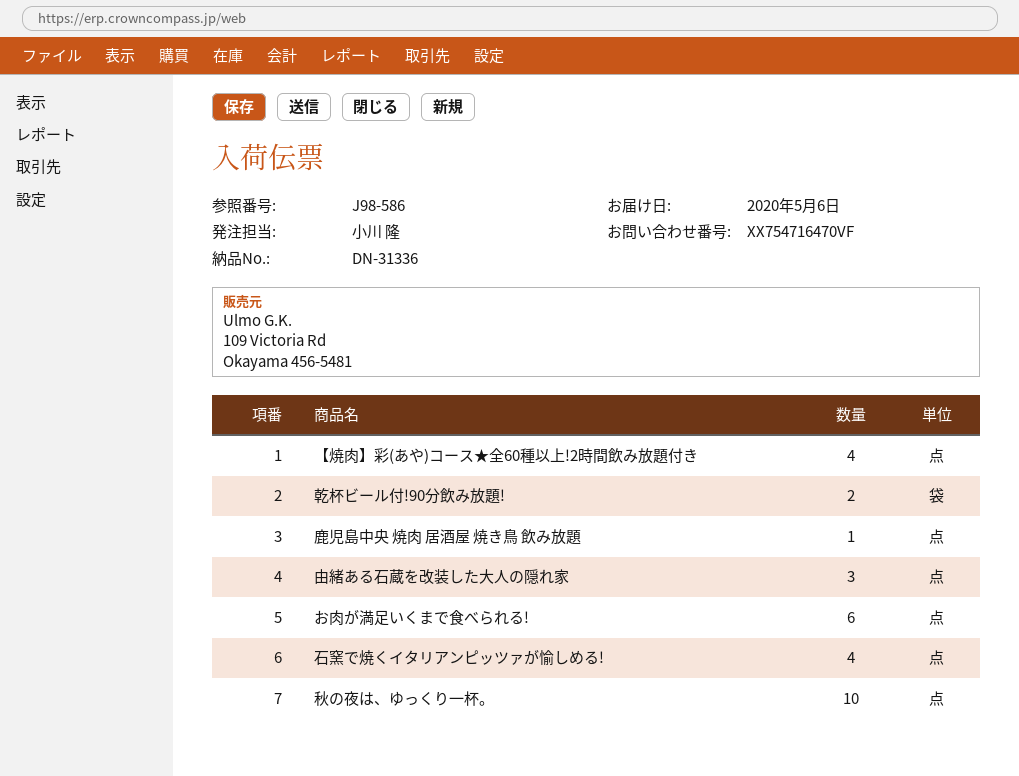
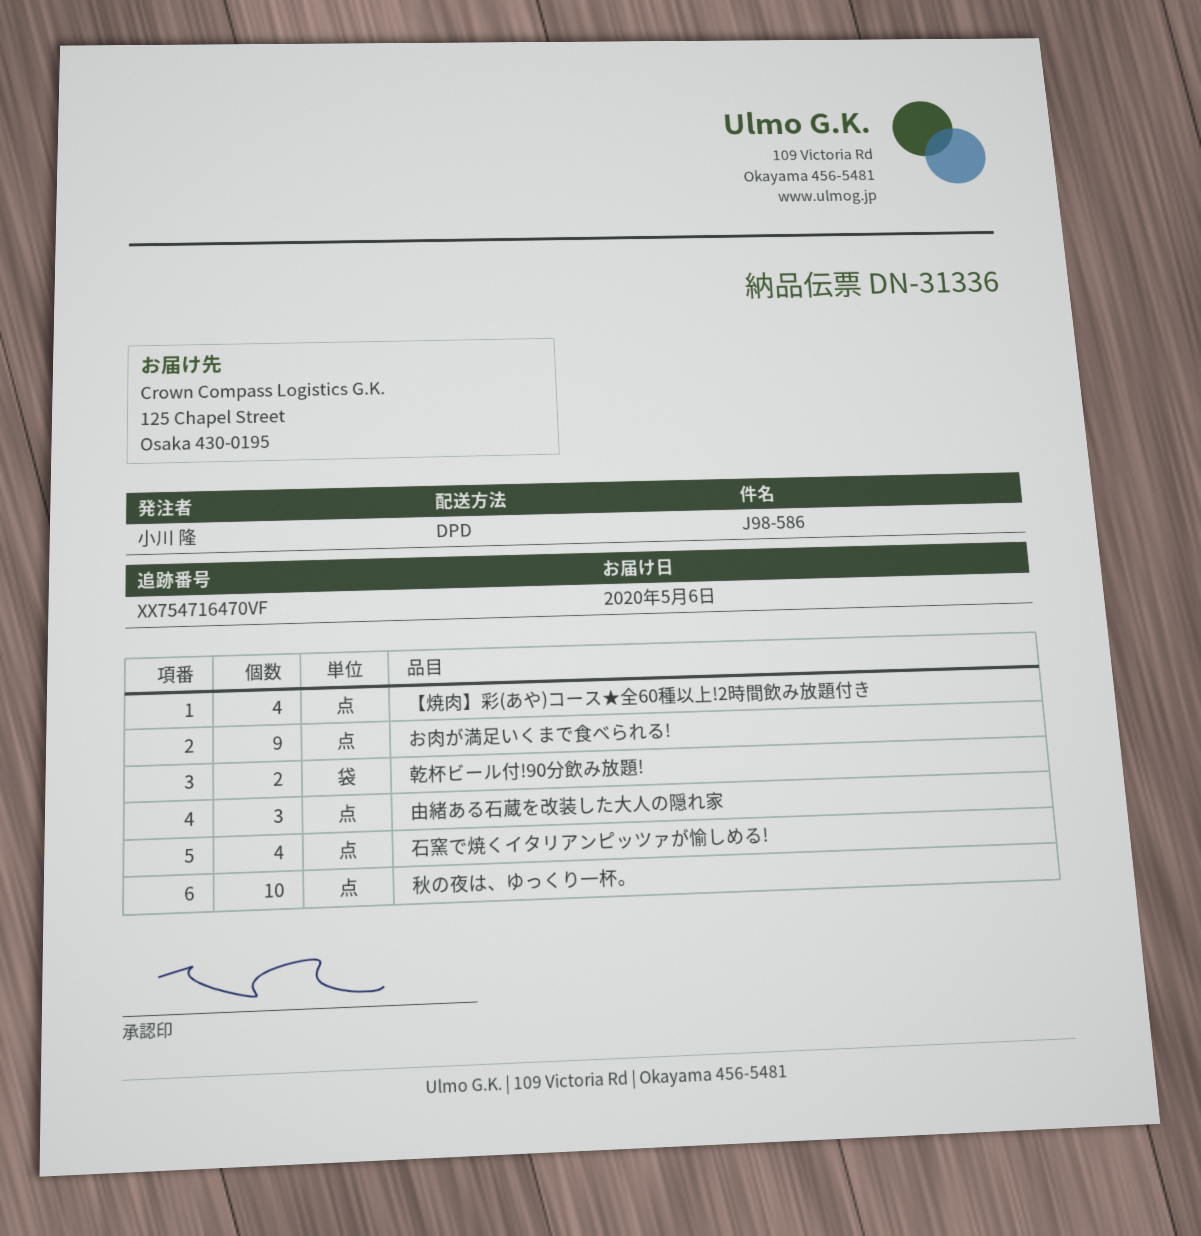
鹿児島中央 焼肉 居酒屋 焼き鳥 飲み放題: 1 -> none
お肉が満足いくまで食べられる!: 6 -> 9

